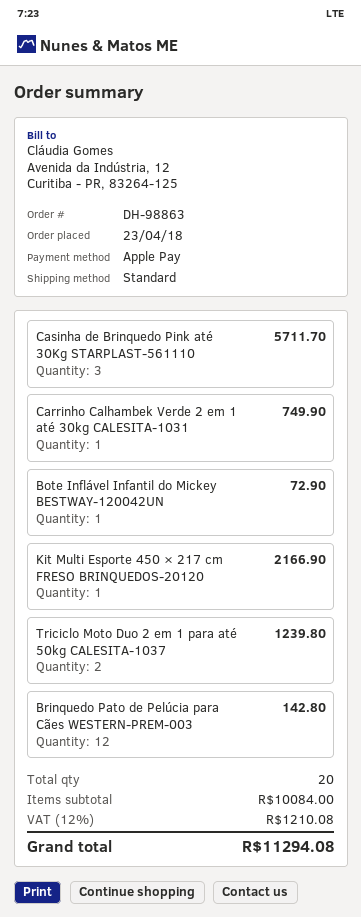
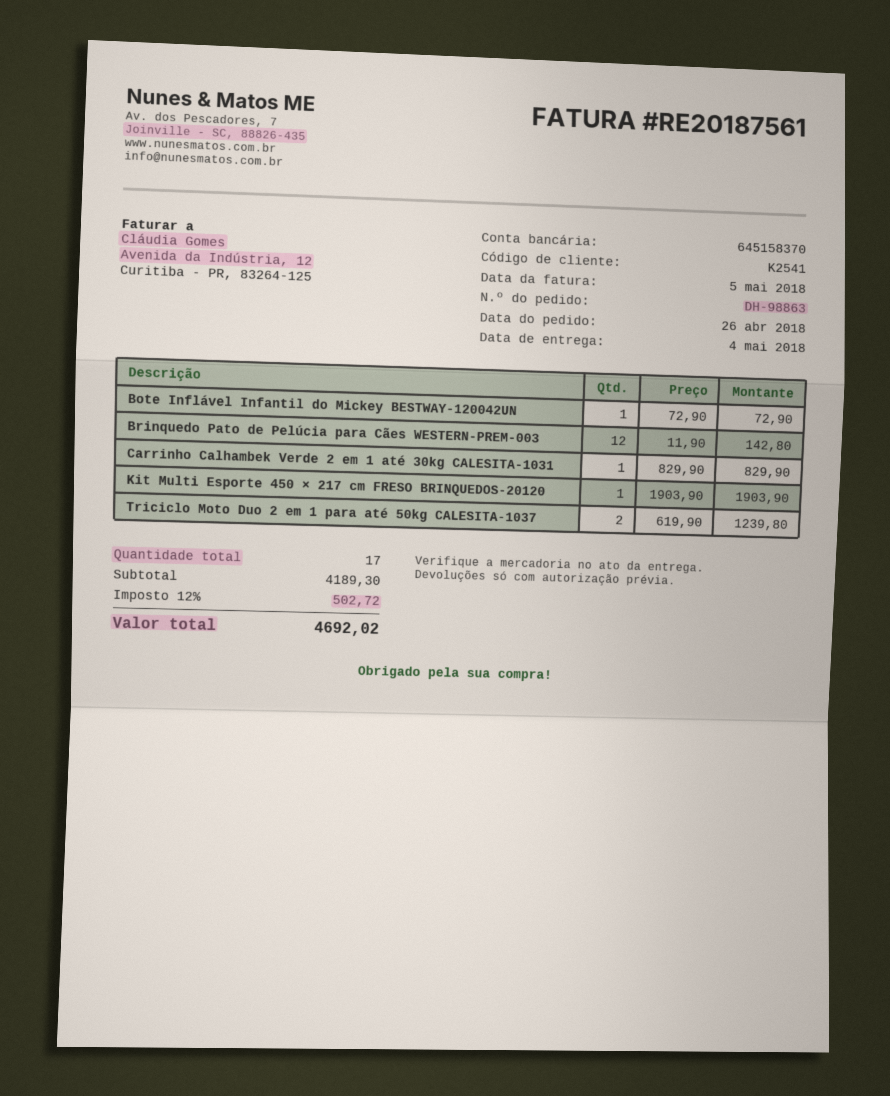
order date: 2018-04-23 -> 2018-04-26
Casinha de Brinquedo Pink até 30Kg STARPLAST-561110: 3 for 5711.70 -> none
Carrinho Calhambek Verde 2 em 1 até 30kg CALESITA-1031: 1 for 749.90 -> 1 for 829.90
Kit Multi Esporte 450 × 217 cm FRESO BRINQUEDOS-20120: 1 for 2166.90 -> 1 for 1903.90
total quantity: 20 -> 17
subtotal: 10084.00 -> 4189.30
tax: 12% = 1210.08 -> 12% = 502.72
total: 11294.08 -> 4692.02

